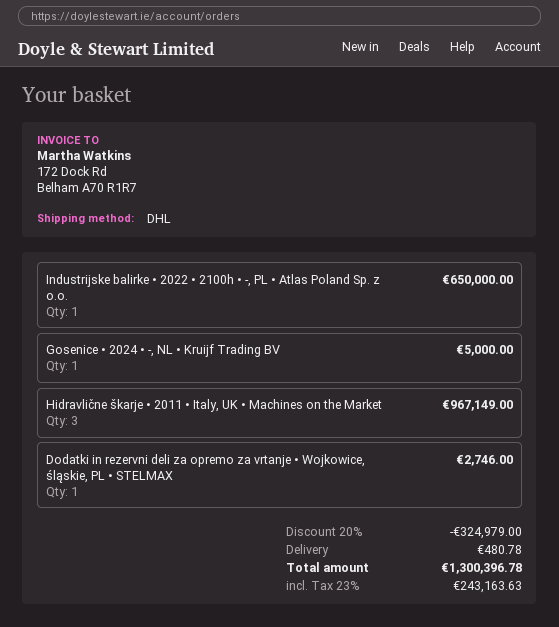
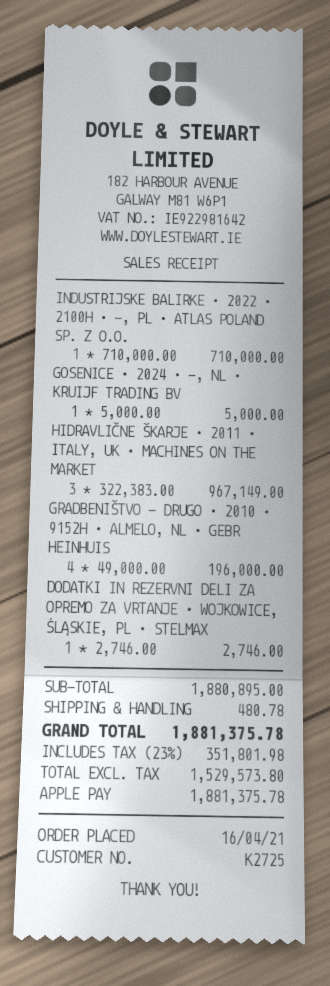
Industrijske balirke • 2022 • 2100h • -, PL • Atlas Poland Sp. z o.o.: 1 for 650000.00 -> 1 for 710000.00
GRADBENIŠTVO - DRUGO • 2010 • 9152H • ALMELO, NL • GEBR HEINHUIS: none -> 4 for 196000.00
discount: 20% = 324979.00 -> none
tax: 23% = 243163.63 -> 23% = 351801.98
total: 1300396.78 -> 1881375.78

